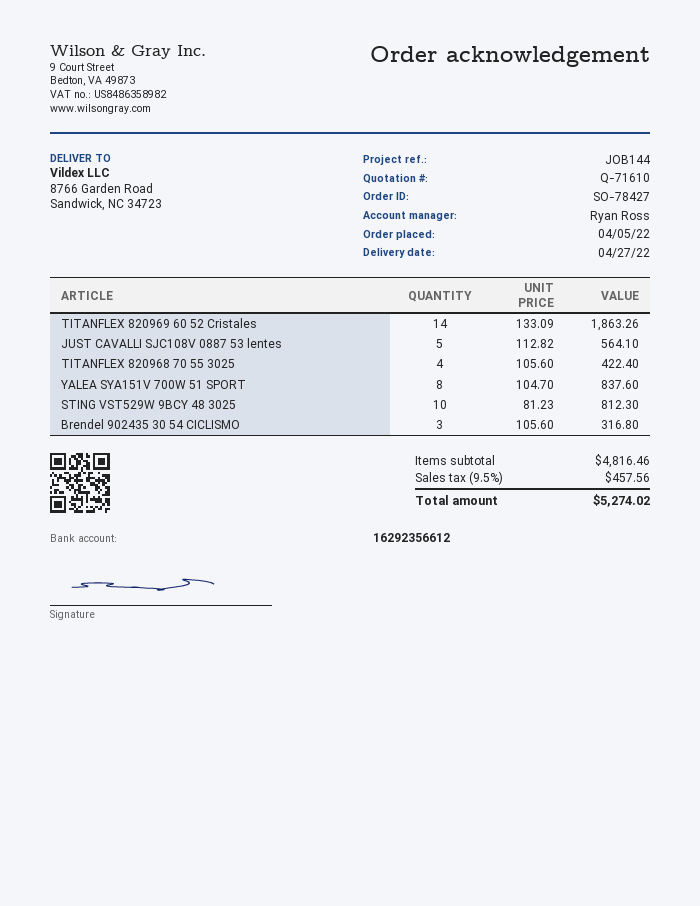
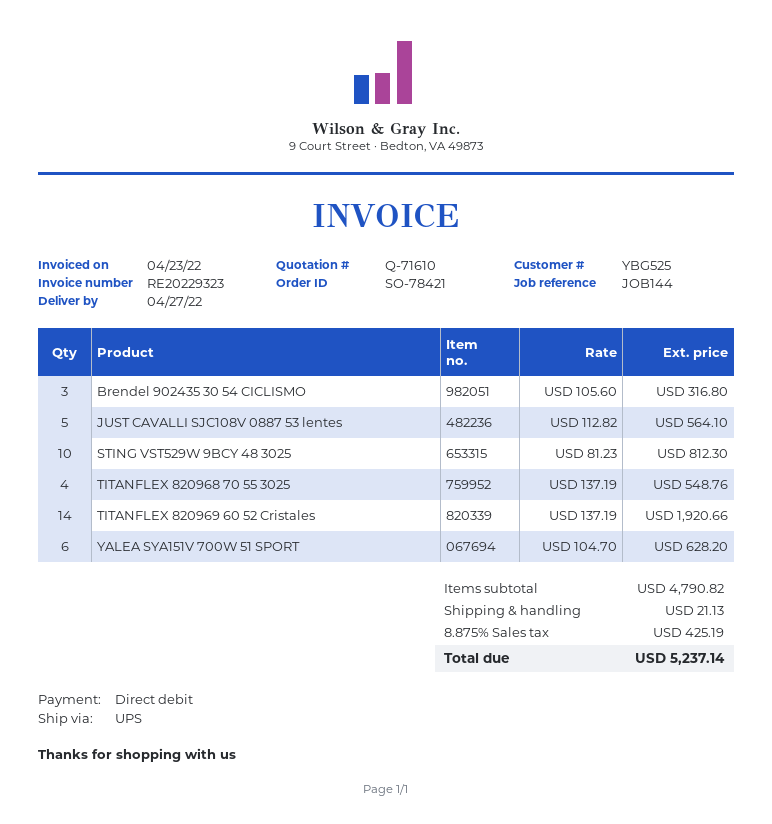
order number: SO-78427 -> SO-78421
TITANFLEX 820969 60 52 Cristales: 14 x 133.09 = 1863.26 -> 14 x 137.19 = 1920.66
TITANFLEX 820968 70 55 3025: 4 x 105.60 = 422.40 -> 4 x 137.19 = 548.76
YALEA SYA151V 700W 51 SPORT: 8 x 104.70 = 837.60 -> 6 x 104.70 = 628.20
subtotal: 4816.46 -> 4790.82
shipping: none -> 21.13
tax: 9.5% = 457.56 -> 8.875% = 425.19
total: 5274.02 -> 5237.14

